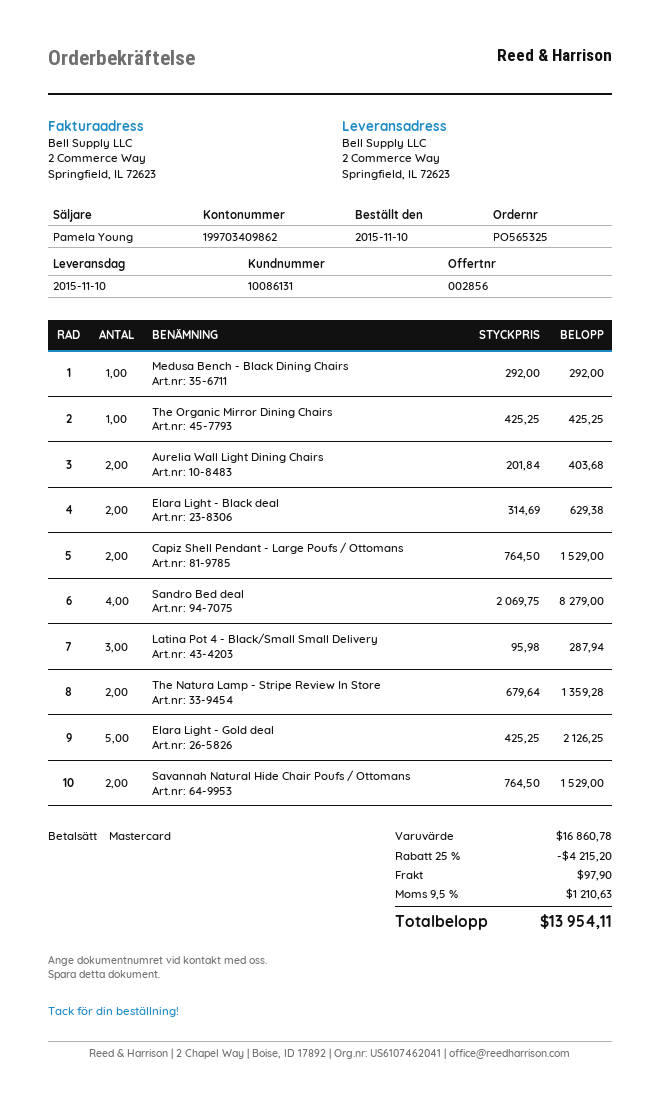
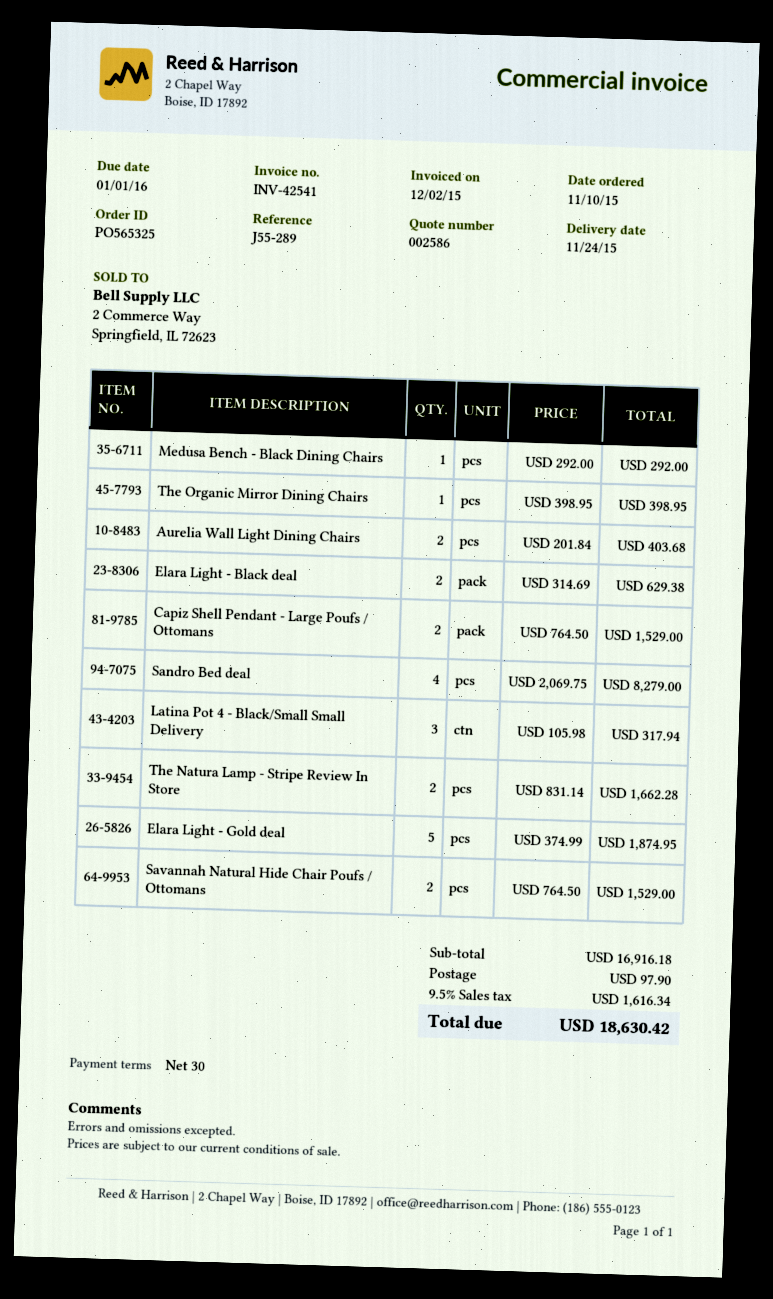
quote number: 002856 -> 002586
delivery date: 2015-11-10 -> 2015-11-24
The Organic Mirror Dining Chairs: 1 x 425.25 = 425.25 -> 1 x 398.95 = 398.95
Latina Pot 4 - Black/Small Small Delivery: 3 x 95.98 = 287.94 -> 3 x 105.98 = 317.94
The Natura Lamp - Stripe Review In Store: 2 x 679.64 = 1359.28 -> 2 x 831.14 = 1662.28
Elara Light - Gold deal: 5 x 425.25 = 2126.25 -> 5 x 374.99 = 1874.95
subtotal: 16860.78 -> 16916.18
discount: 25% = 4215.20 -> none
tax: 9.5% = 1210.63 -> 9.5% = 1616.34
total: 13954.11 -> 18630.42

